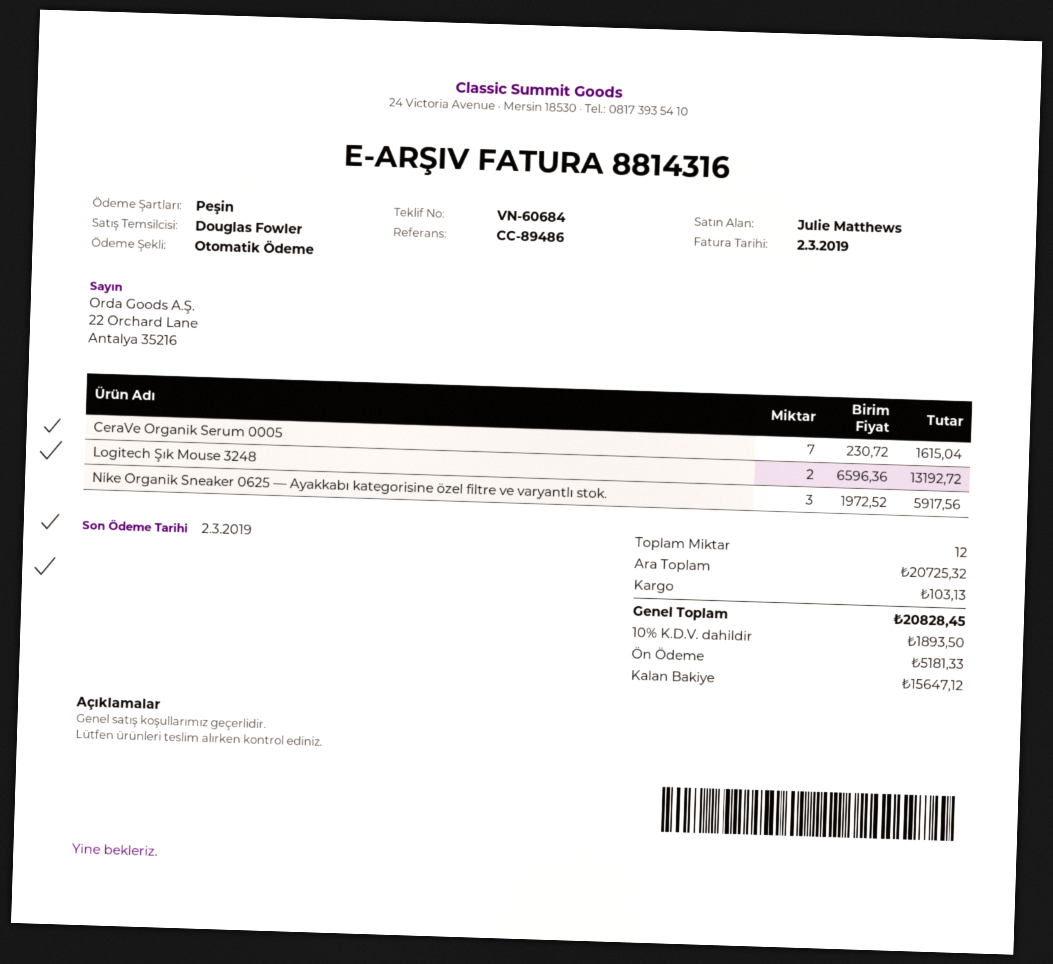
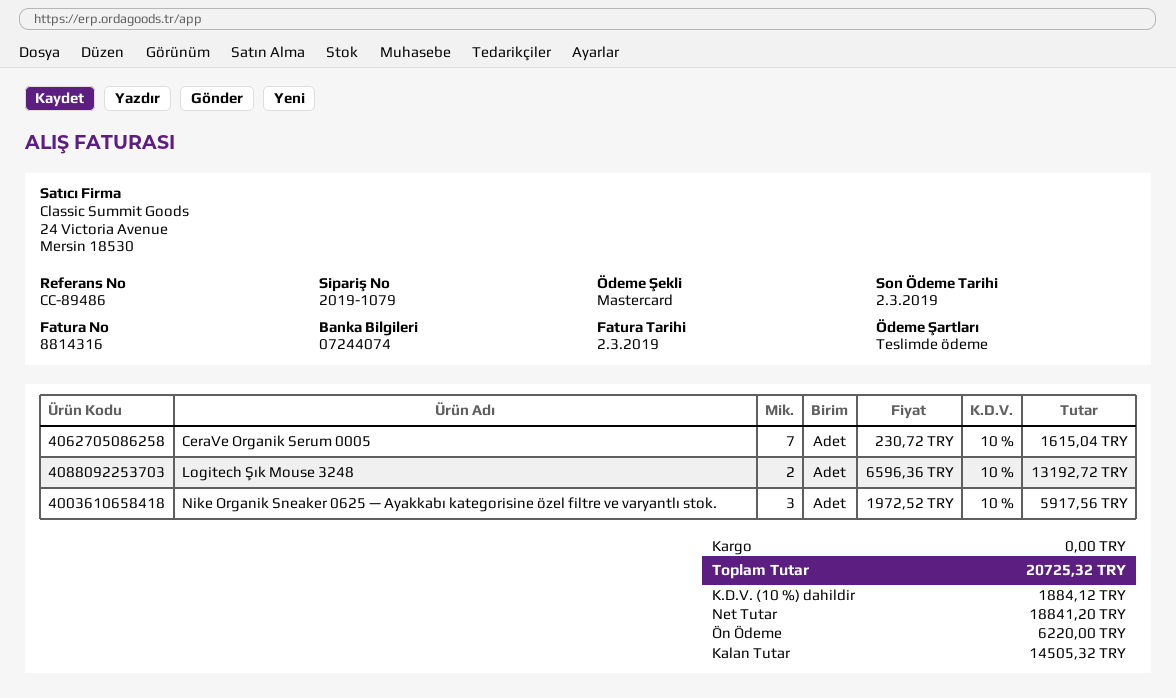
payment method: direct debit -> Mastercard
shipping: 103.13 -> 0.00
tax: 10% = 1893.50 -> 10% = 1884.12
total: 20828.45 -> 20725.32
deposit: 5181.33 -> 6220.00
balance: 15647.12 -> 14505.32

